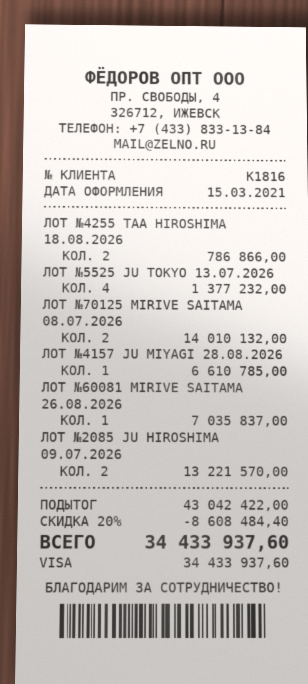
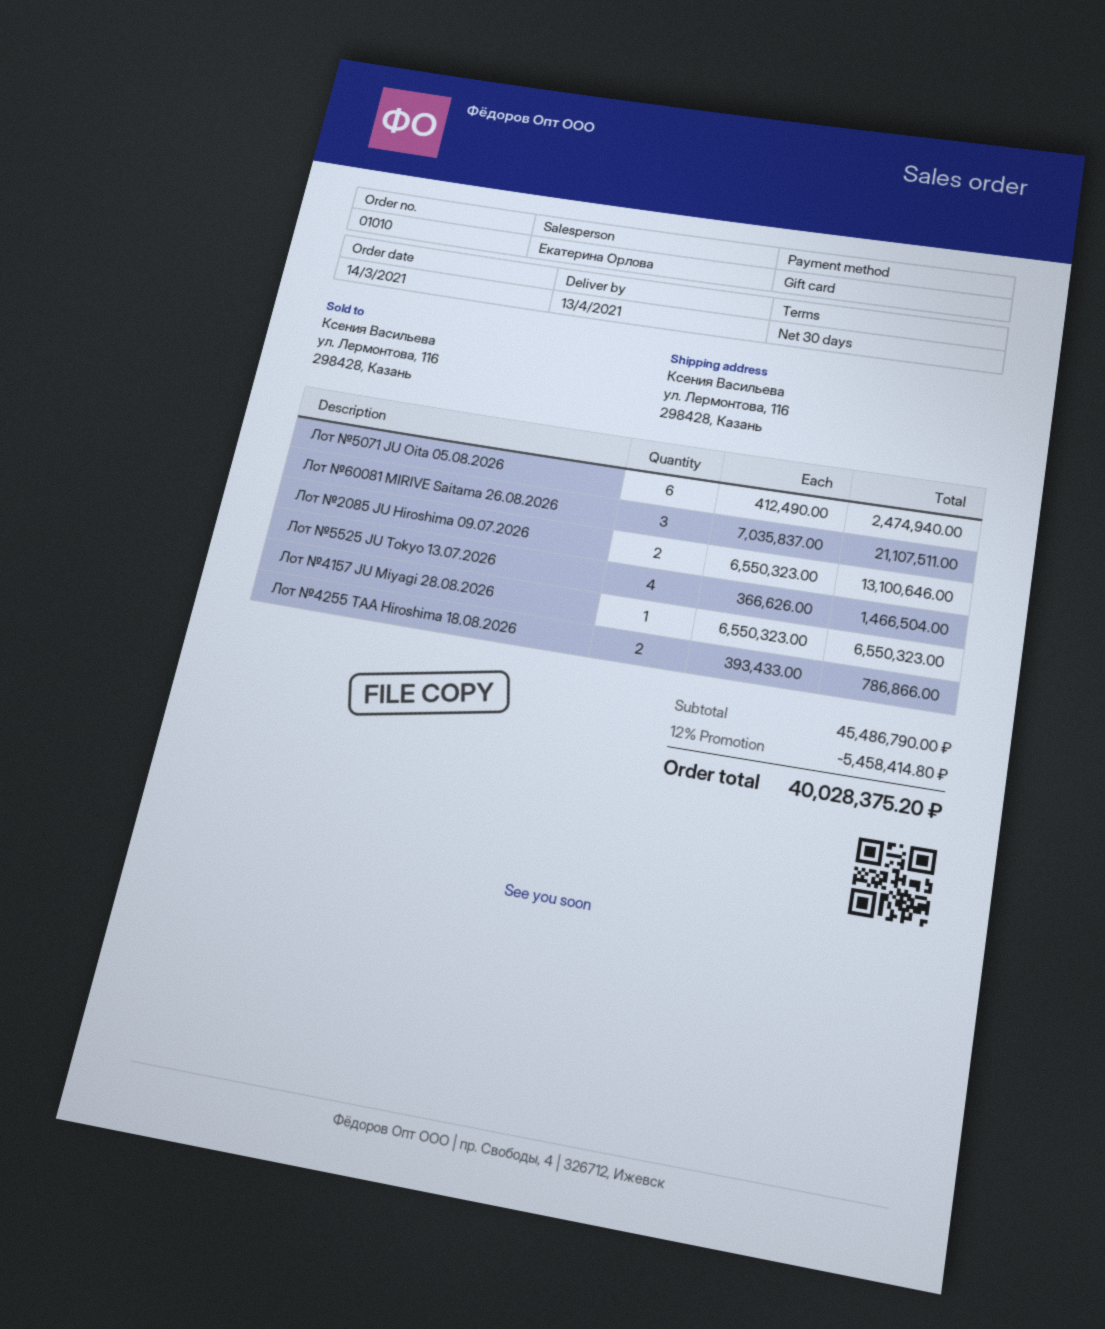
order date: 2021-03-15 -> 2021-03-14
payment method: Visa -> gift card
ЛОТ №5525 JU TOKYO 13.07.2026: 4 for 1377232.00 -> 4 for 1466504.00
ЛОТ №70125 MIRIVE SAITAMA 08.07.2026: 2 for 14010132.00 -> none
ЛОТ №4157 JU MIYAGI 28.08.2026: 1 for 6610785.00 -> 1 for 6550323.00
ЛОТ №60081 MIRIVE SAITAMA 26.08.2026: 1 for 7035837.00 -> 3 for 21107511.00
ЛОТ №2085 JU HIROSHIMA 09.07.2026: 2 for 13221570.00 -> 2 for 13100646.00
Лот №5071 JU Oita 05.08.2026: none -> 6 for 2474940.00
subtotal: 43042422.00 -> 45486790.00
discount: 20% = 8608484.40 -> 12% = 5458414.80
total: 34433937.60 -> 40028375.20

